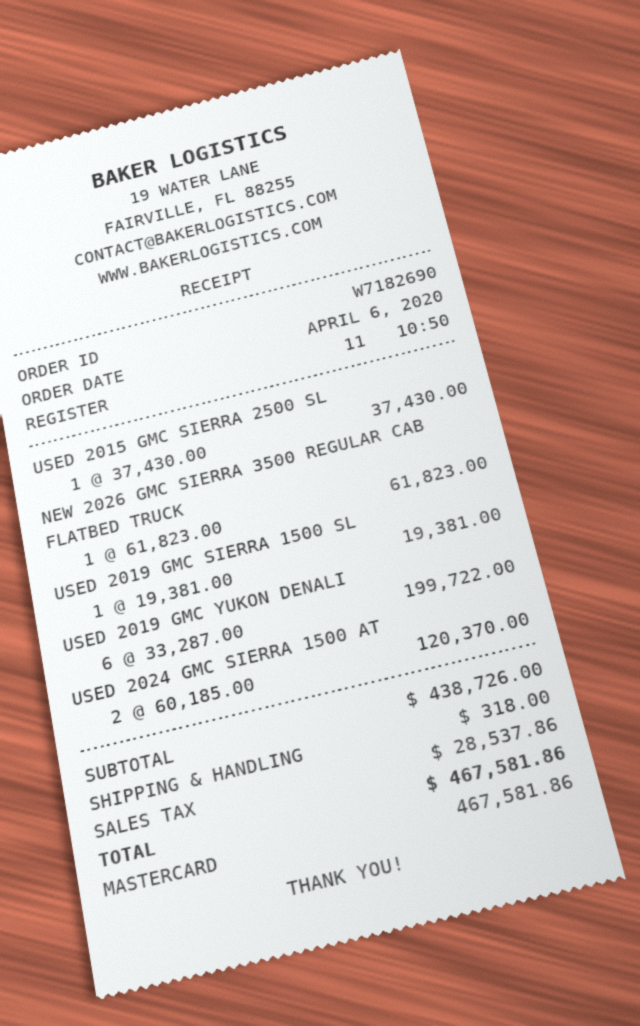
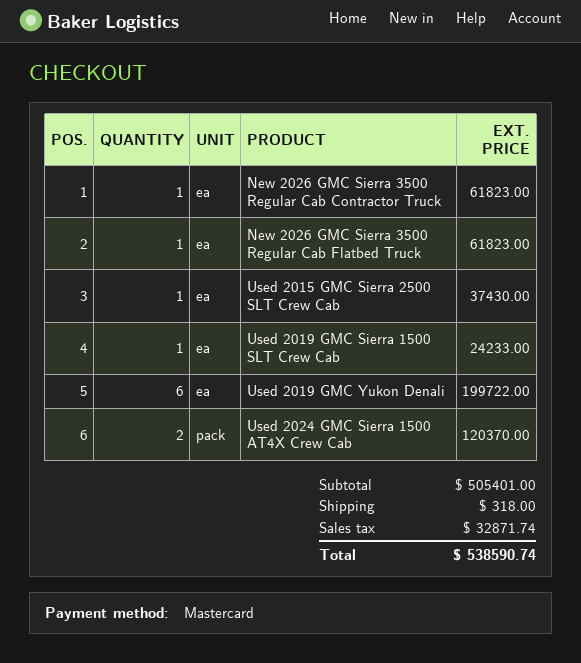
USED 2019 GMC SIERRA 1500 SL: 1 for 19381.00 -> 1 for 24233.00
New 2026 GMC Sierra 3500 Regular Cab Contractor Truck: none -> 1 for 61823.00
subtotal: 438726.00 -> 505401.00
tax: 28537.86 -> 32871.74
total: 467581.86 -> 538590.74

